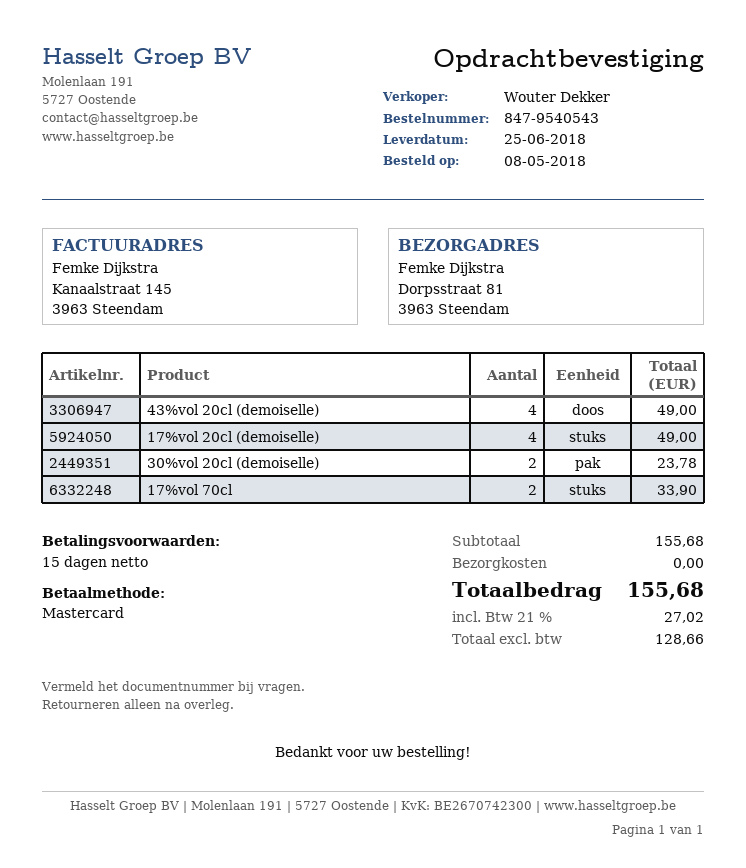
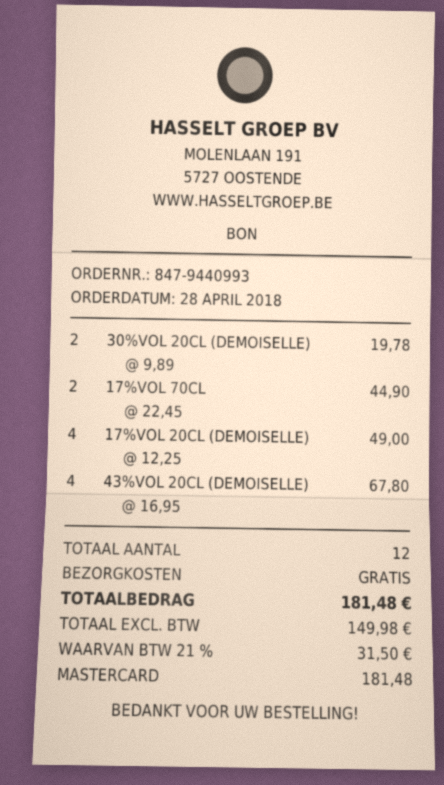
order number: 847-9540543 -> 847-9440993
order date: 2018-05-08 -> 2018-04-28
43%vol 20cl (demoiselle): 4 for 49.00 -> 4 for 67.80
30%vol 20cl (demoiselle): 2 for 23.78 -> 2 for 19.78
17%vol 70cl: 2 for 33.90 -> 2 for 44.90
net: 128.66 -> 149.98
tax: 21% = 27.02 -> 21% = 31.50
total: 155.68 -> 181.48

